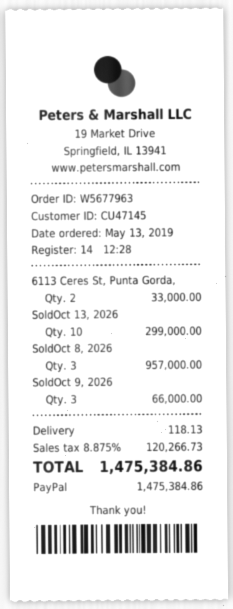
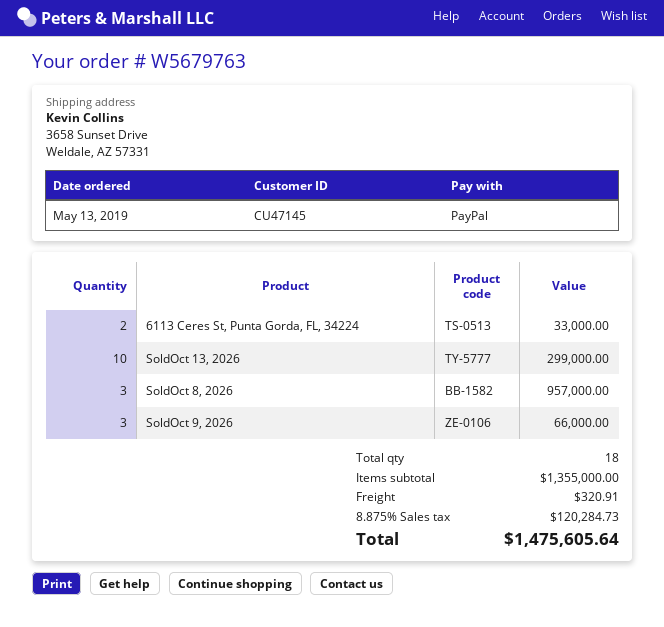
order number: W5677963 -> W5679763
shipping: 118.13 -> 320.91
tax: 8.875% = 120266.73 -> 8.875% = 120284.73
total: 1475384.86 -> 1475605.64

